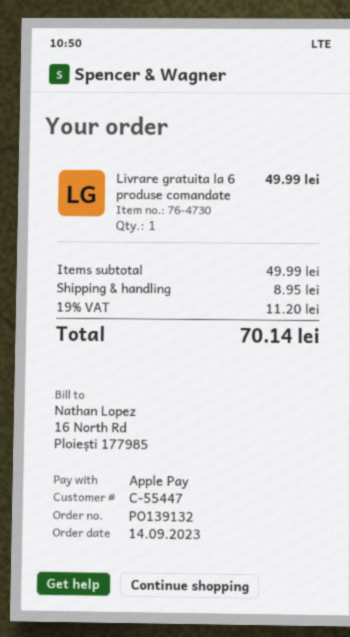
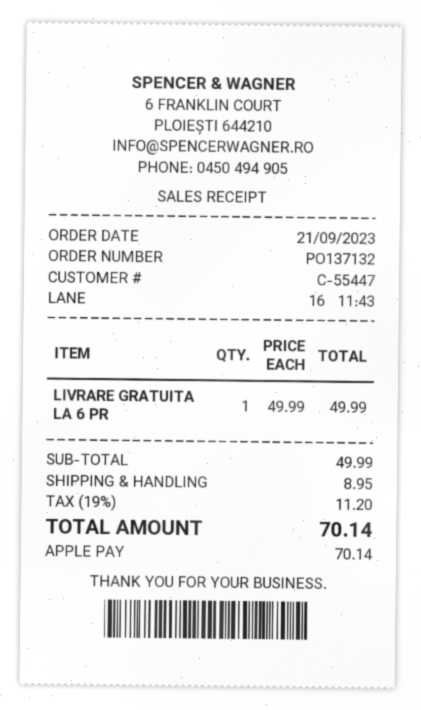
order number: PO139132 -> PO137132
order date: 2023-09-14 -> 2023-09-21

